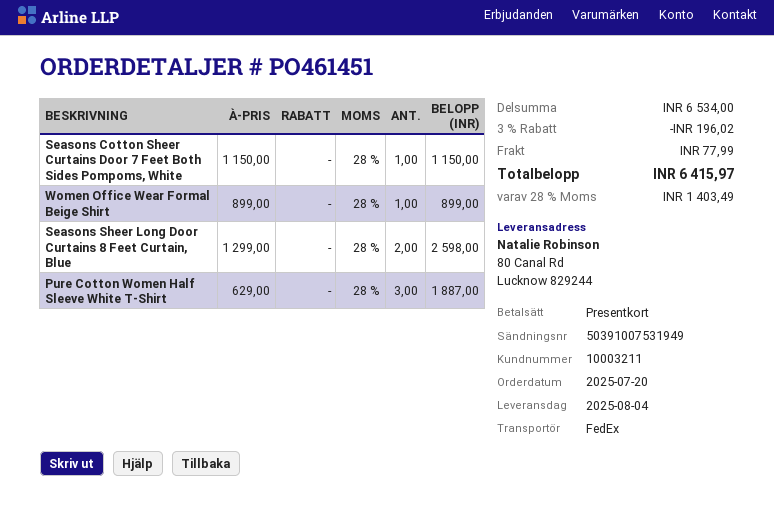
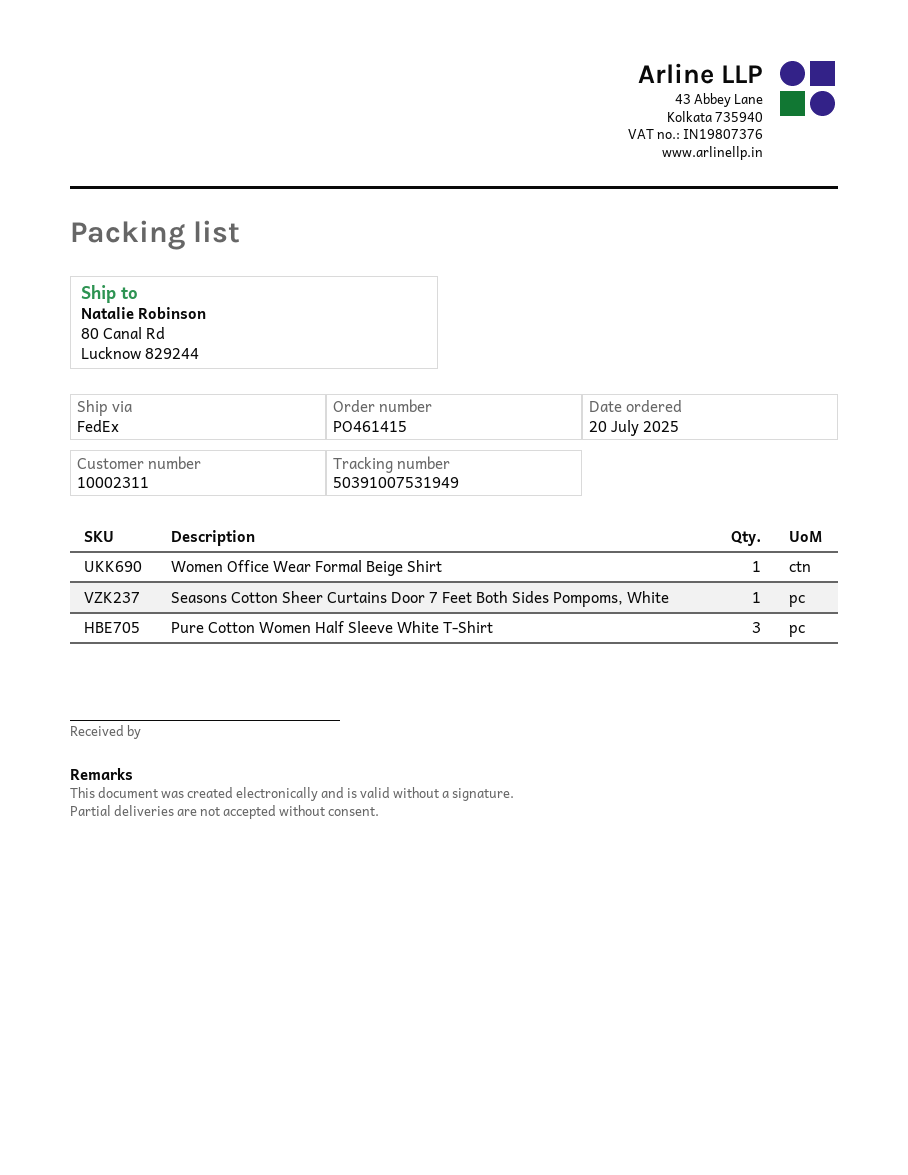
order number: PO461451 -> PO461415
customer number: 10003211 -> 10002311
Seasons Sheer Long Door Curtains 8 Feet Curtain, Blue: 2 -> none

